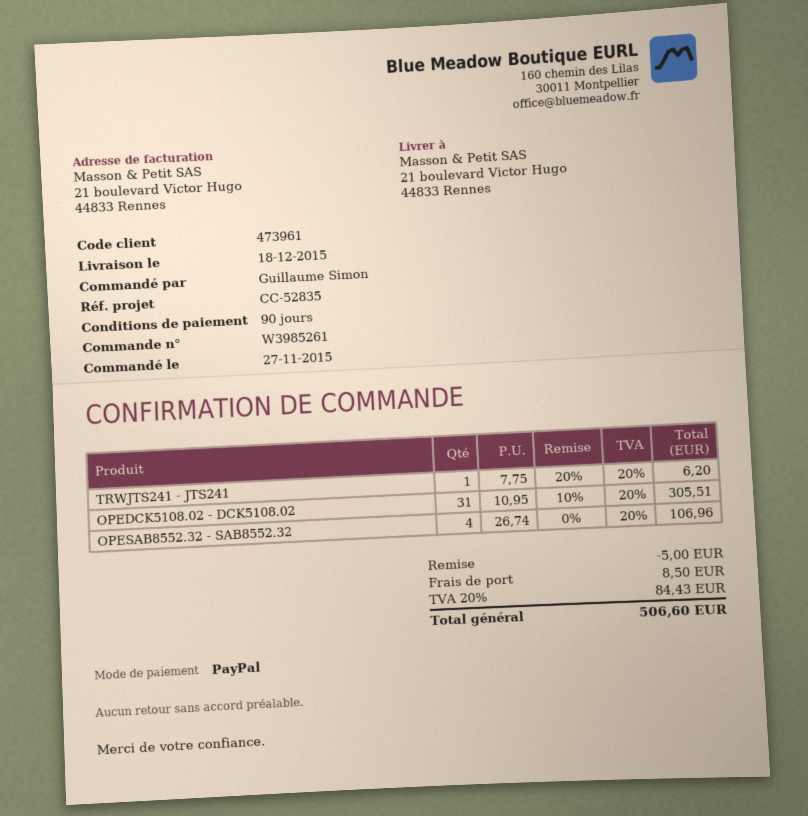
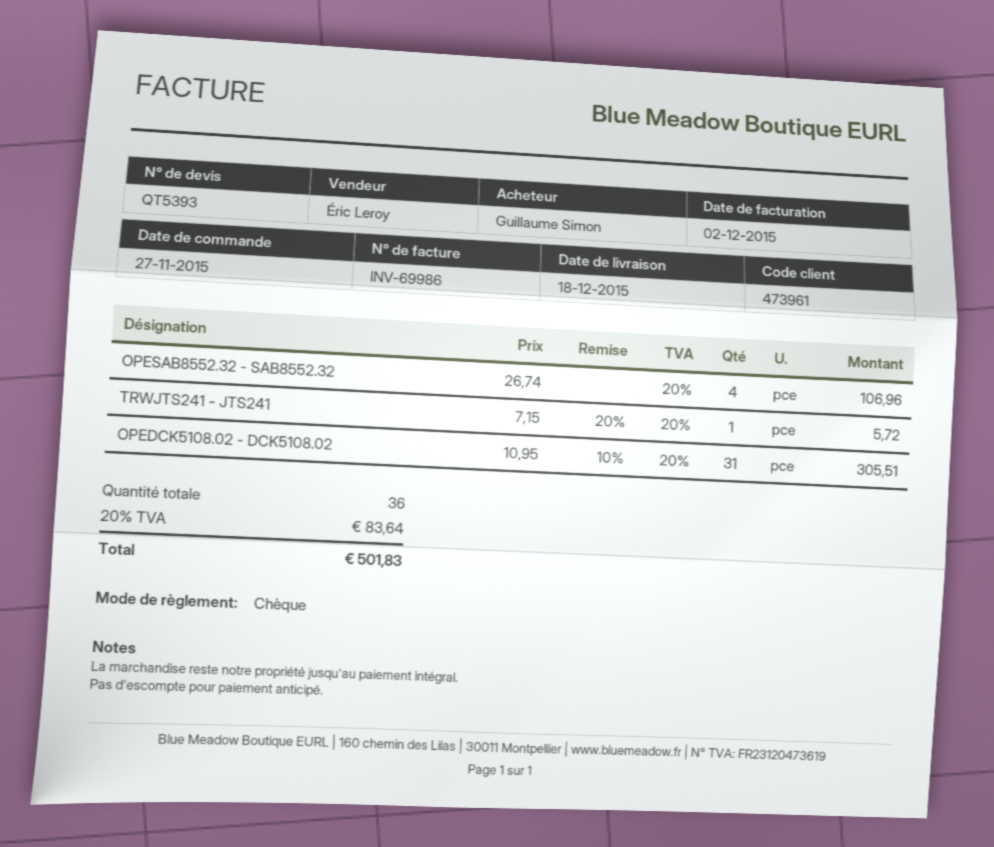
payment method: PayPal -> cheque
TRWJTS241 - JTS241: 1 x 7.75 - 20% = 6.20 -> 1 x 7.15 - 20% = 5.72
discount: 5.00 -> none
shipping: 8.50 -> none
tax: 20% = 84.43 -> 20% = 83.64
total: 506.60 -> 501.83

